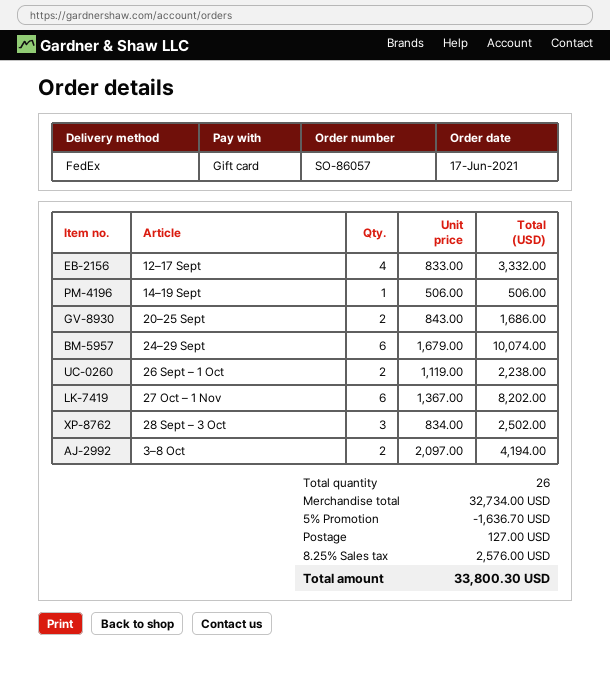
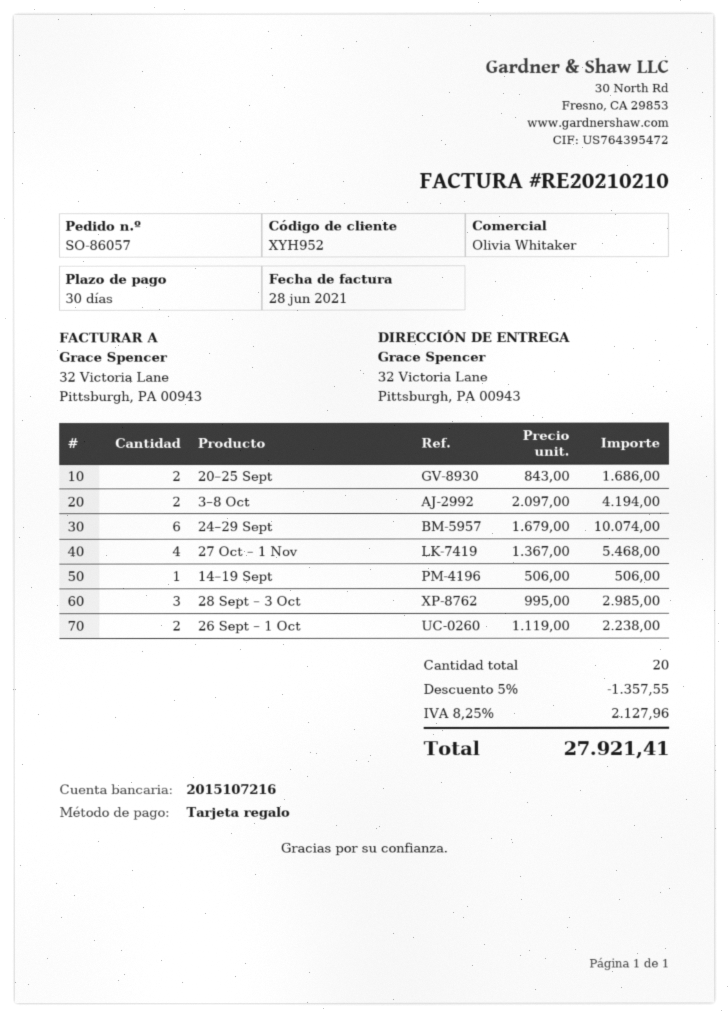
12–17 Sept: 4 x 833.00 = 3332.00 -> none
27 Oct – 1 Nov: 6 x 1367.00 = 8202.00 -> 4 x 1367.00 = 5468.00
28 Sept – 3 Oct: 3 x 834.00 = 2502.00 -> 3 x 995.00 = 2985.00
total quantity: 26 -> 20
discount: 5% = 1636.70 -> 5% = 1357.55
shipping: 127.00 -> none
tax: 8.25% = 2576.00 -> 8.25% = 2127.96
total: 33800.30 -> 27921.41

